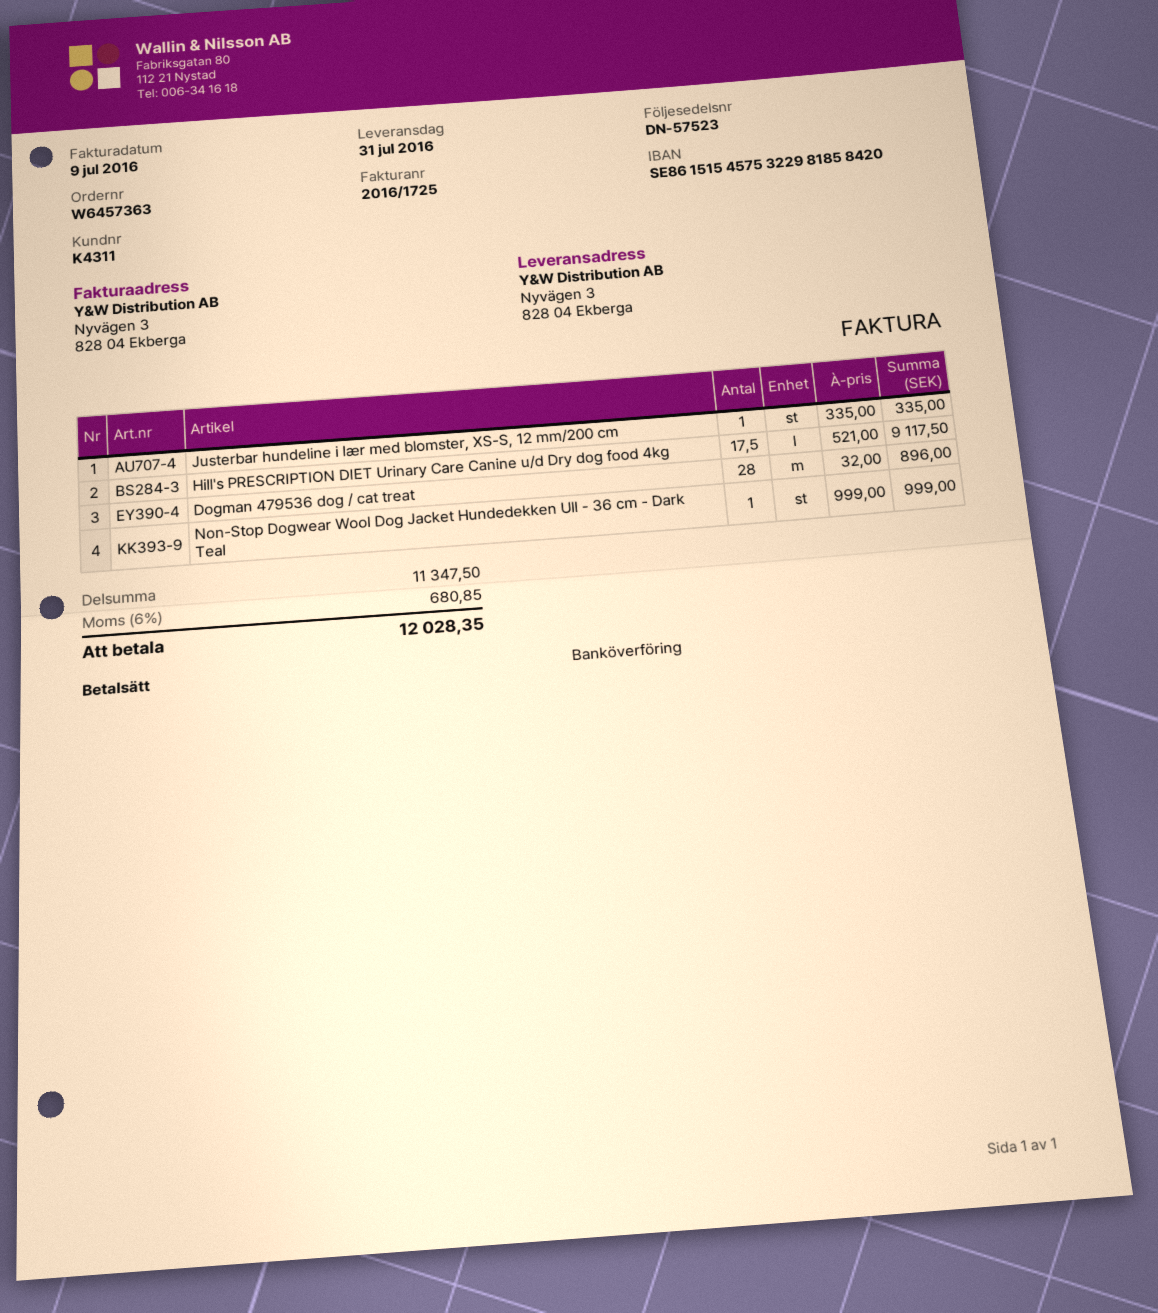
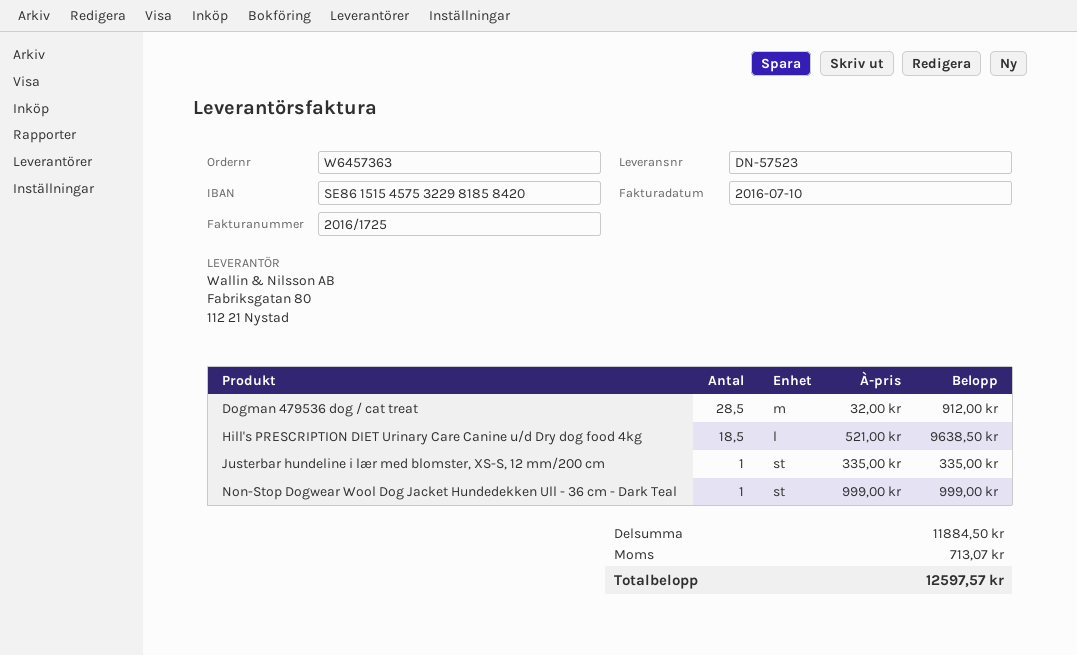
invoice date: 2016-07-09 -> 2016-07-10
Hill's PRESCRIPTION DIET Urinary Care Canine u/d Dry dog food 4kg: 17.5 x 521.00 = 9117.50 -> 18.5 x 521.00 = 9638.50
Dogman 479536 dog / cat treat: 28 x 32.00 = 896.00 -> 28.5 x 32.00 = 912.00
subtotal: 11347.50 -> 11884.50
tax: 680.85 -> 713.07
total: 12028.35 -> 12597.57

